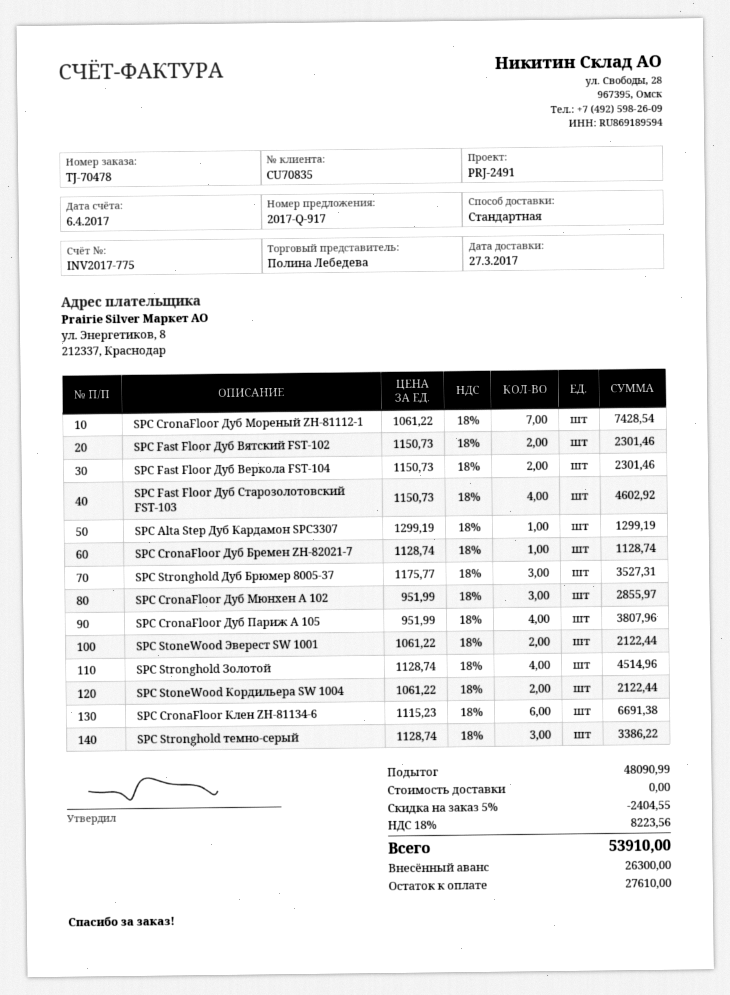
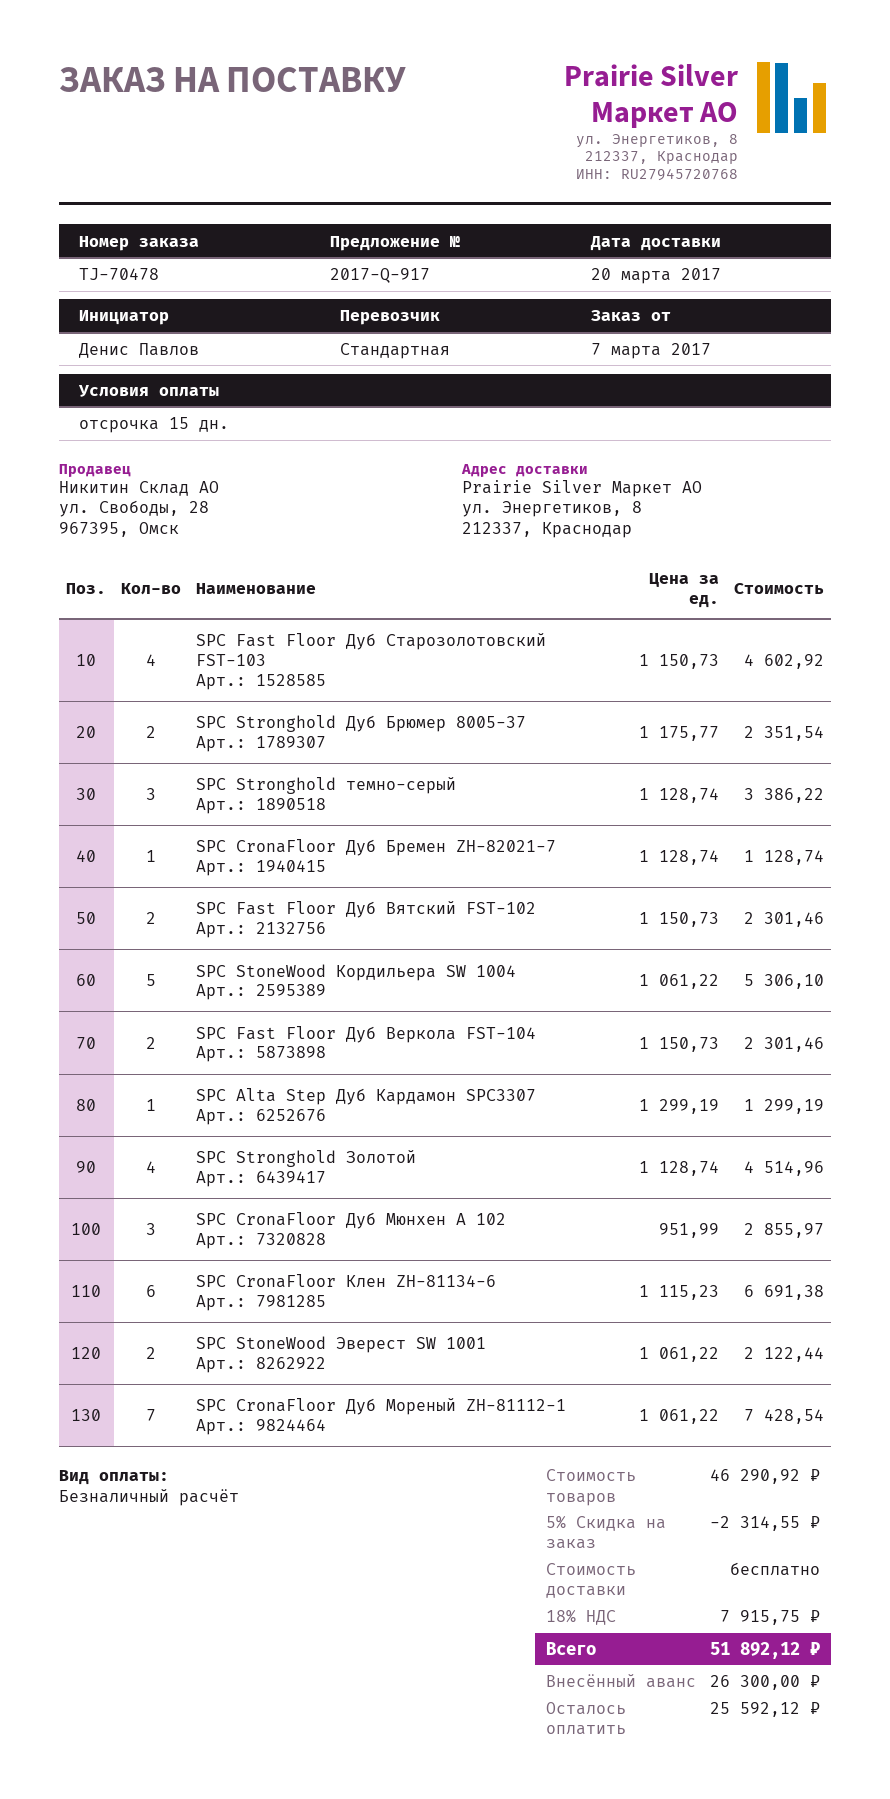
delivery date: 2017-03-27 -> 2017-03-20
SPC Stronghold Дуб Брюмер 8005-37: 3 x 1175.77 = 3527.31 -> 2 x 1175.77 = 2351.54
SPC CronaFloor Дуб Париж А 105: 4 x 951.99 = 3807.96 -> none
SPC StoneWood Кордильера SW 1004: 2 x 1061.22 = 2122.44 -> 5 x 1061.22 = 5306.10
subtotal: 48090.99 -> 46290.92
discount: 5% = 2404.55 -> 5% = 2314.55
tax: 18% = 8223.56 -> 18% = 7915.75
total: 53910.00 -> 51892.12
balance: 27610.00 -> 25592.12

